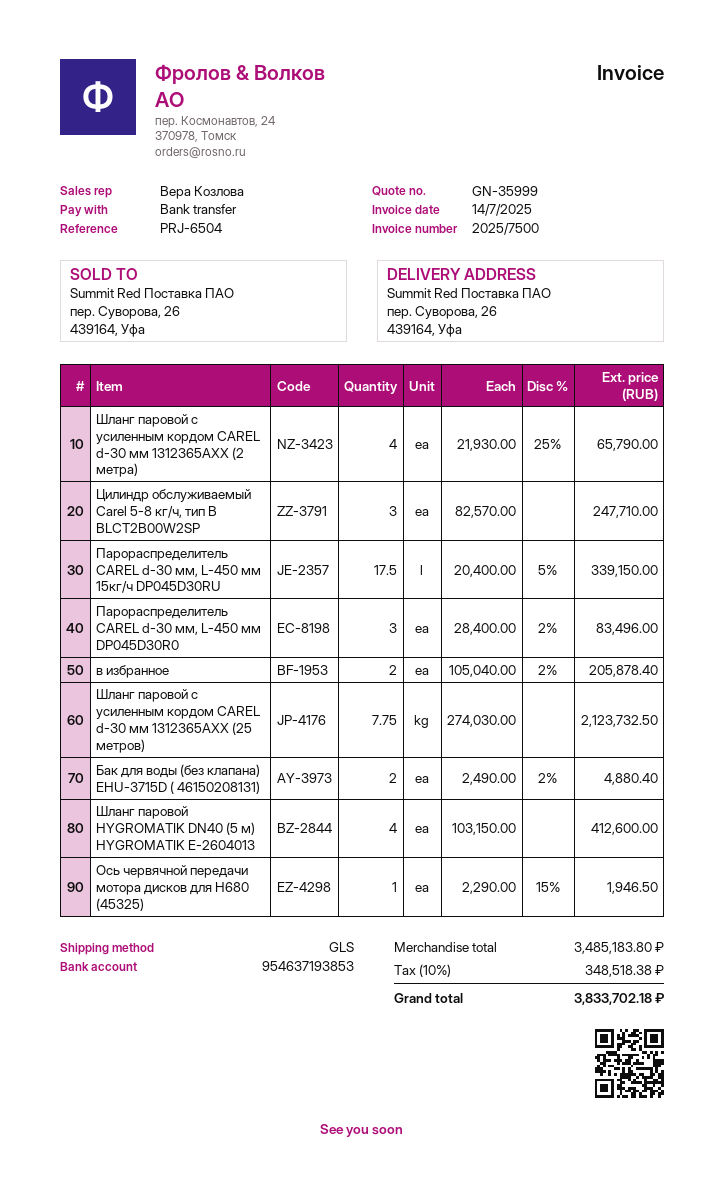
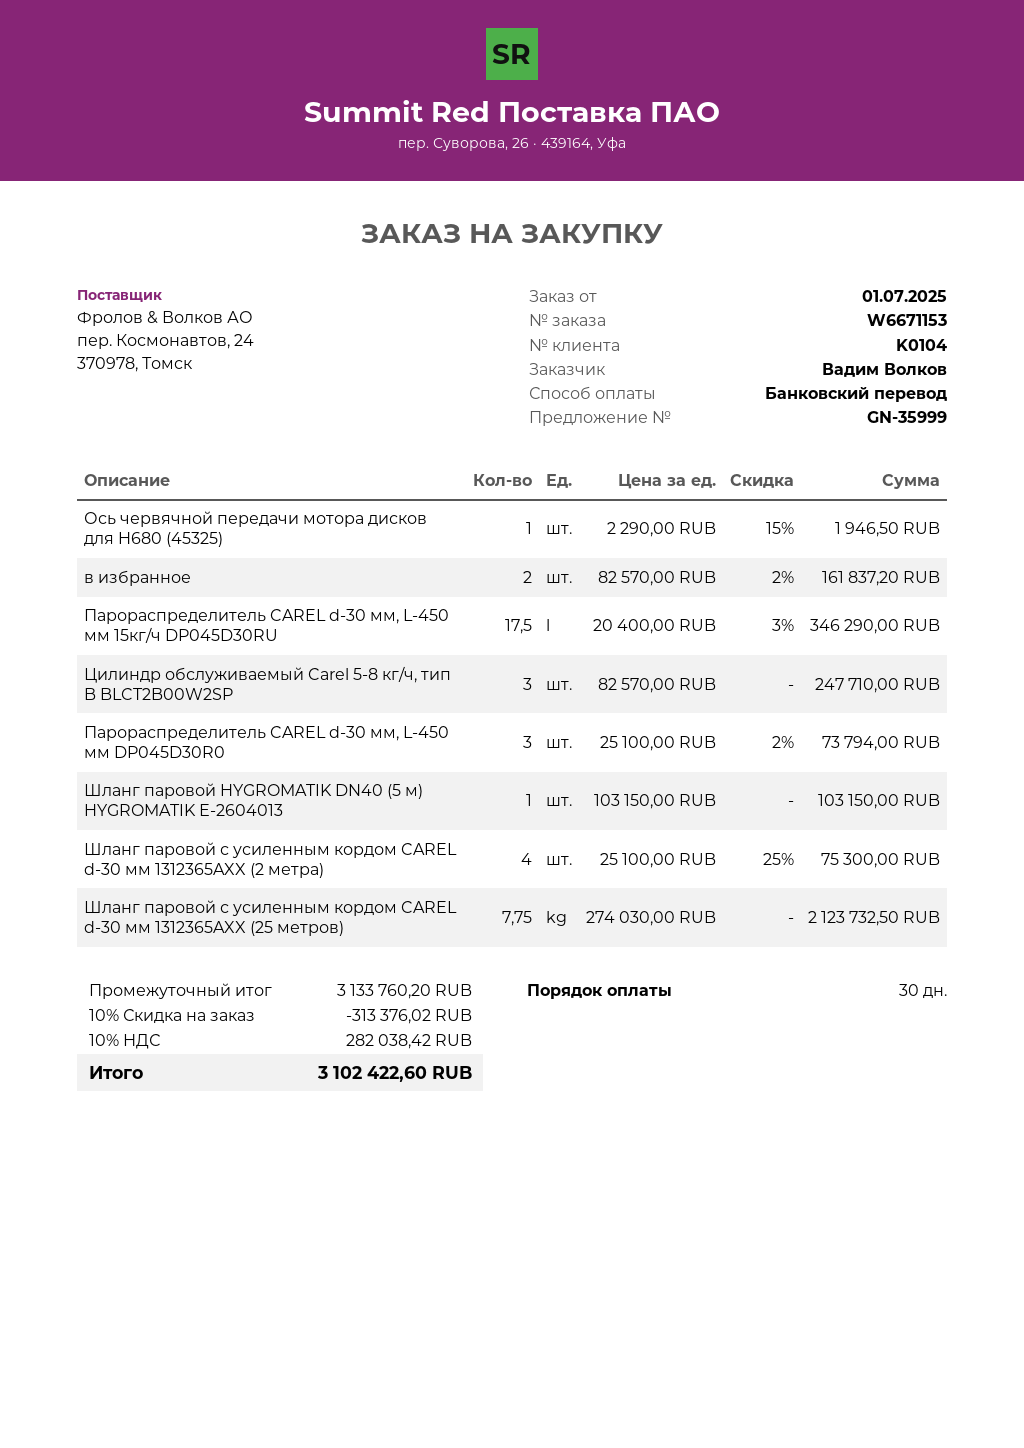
Шланг паровой с усиленным кордом CAREL d-30 мм 1312365AXX (2 метра): 4 x 21930.00 - 25% = 65790.00 -> 4 x 25100.00 - 25% = 75300.00
Парораспределитель CAREL d-30 мм, L-450 мм 15кг/ч DP045D30RU: 17.5 x 20400.00 - 5% = 339150.00 -> 17.5 x 20400.00 - 3% = 346290.00
Парораспределитель CAREL d-30 мм, L-450 мм DP045D30R0: 3 x 28400.00 - 2% = 83496.00 -> 3 x 25100.00 - 2% = 73794.00
в избранное: 2 x 105040.00 - 2% = 205878.40 -> 2 x 82570.00 - 2% = 161837.20
Бак для воды (без клапана) EHU-3715D ( 46150208131): 2 x 2490.00 - 2% = 4880.40 -> none
Шланг паровой HYGROMATIK DN40 (5 м) HYGROMATIK Е-2604013: 4 x 103150.00 = 412600.00 -> 1 x 103150.00 = 103150.00
subtotal: 3485183.80 -> 3133760.20
discount: none -> 10% = 313376.02
tax: 10% = 348518.38 -> 10% = 282038.42
total: 3833702.18 -> 3102422.60

